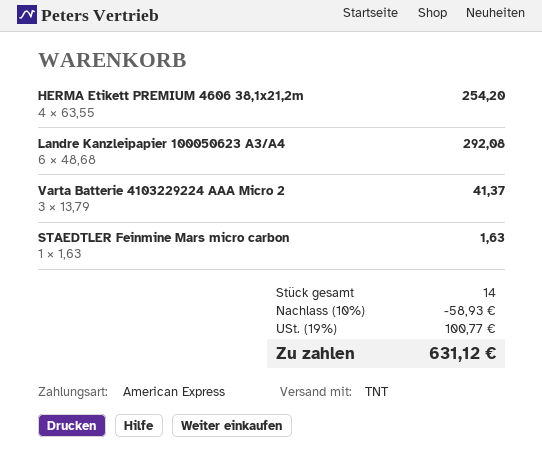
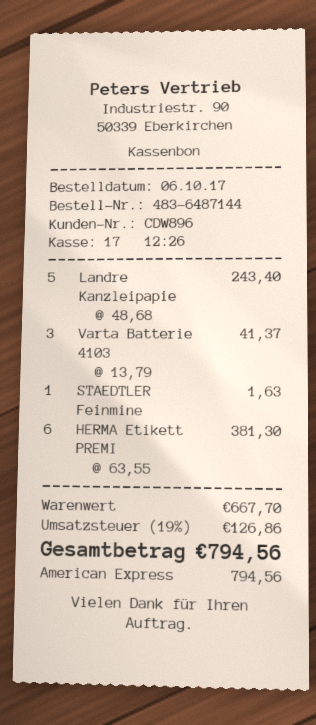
HERMA Etikett PREMIUM 4606 38,1x21,2m: 4 x 63.55 = 254.20 -> 6 x 63.55 = 381.30
Landre Kanzleipapier 100050623 A3/A4: 6 x 48.68 = 292.08 -> 5 x 48.68 = 243.40
discount: 10% = 58.93 -> none
tax: 19% = 100.77 -> 19% = 126.86
total: 631.12 -> 794.56

